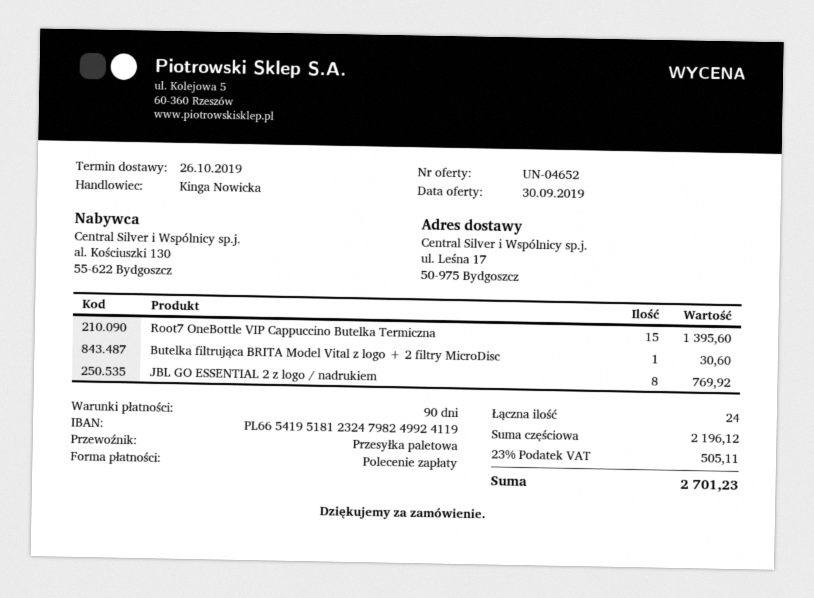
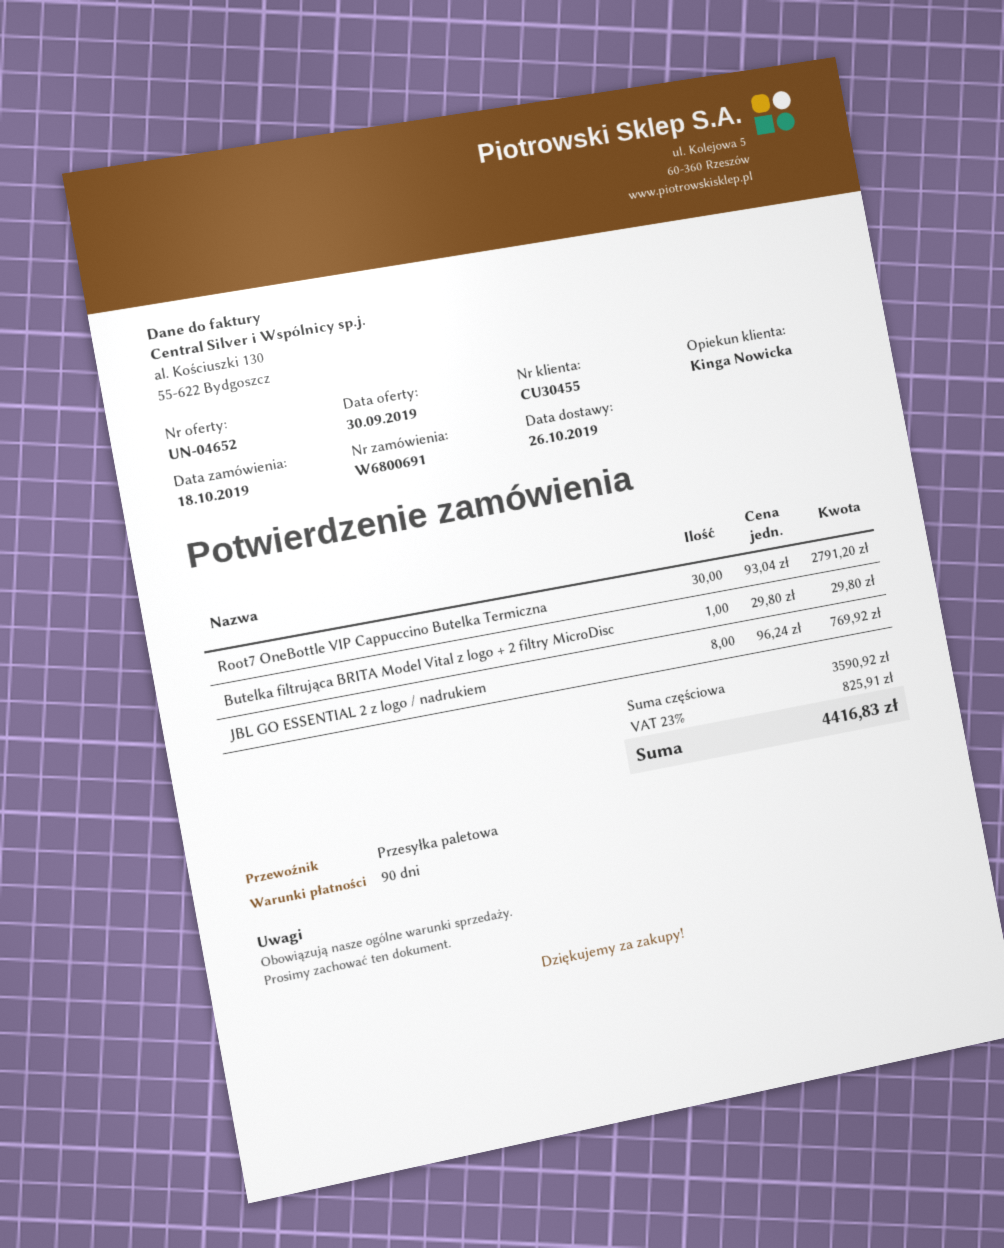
Root7 OneBottle VIP Cappuccino Butelka Termiczna: 15 for 1395.60 -> 30 for 2791.20
Butelka filtrująca BRITA Model Vital z logo + 2 filtry MicroDisc: 1 for 30.60 -> 1 for 29.80
subtotal: 2196.12 -> 3590.92
tax: 23% = 505.11 -> 23% = 825.91
total: 2701.23 -> 4416.83

